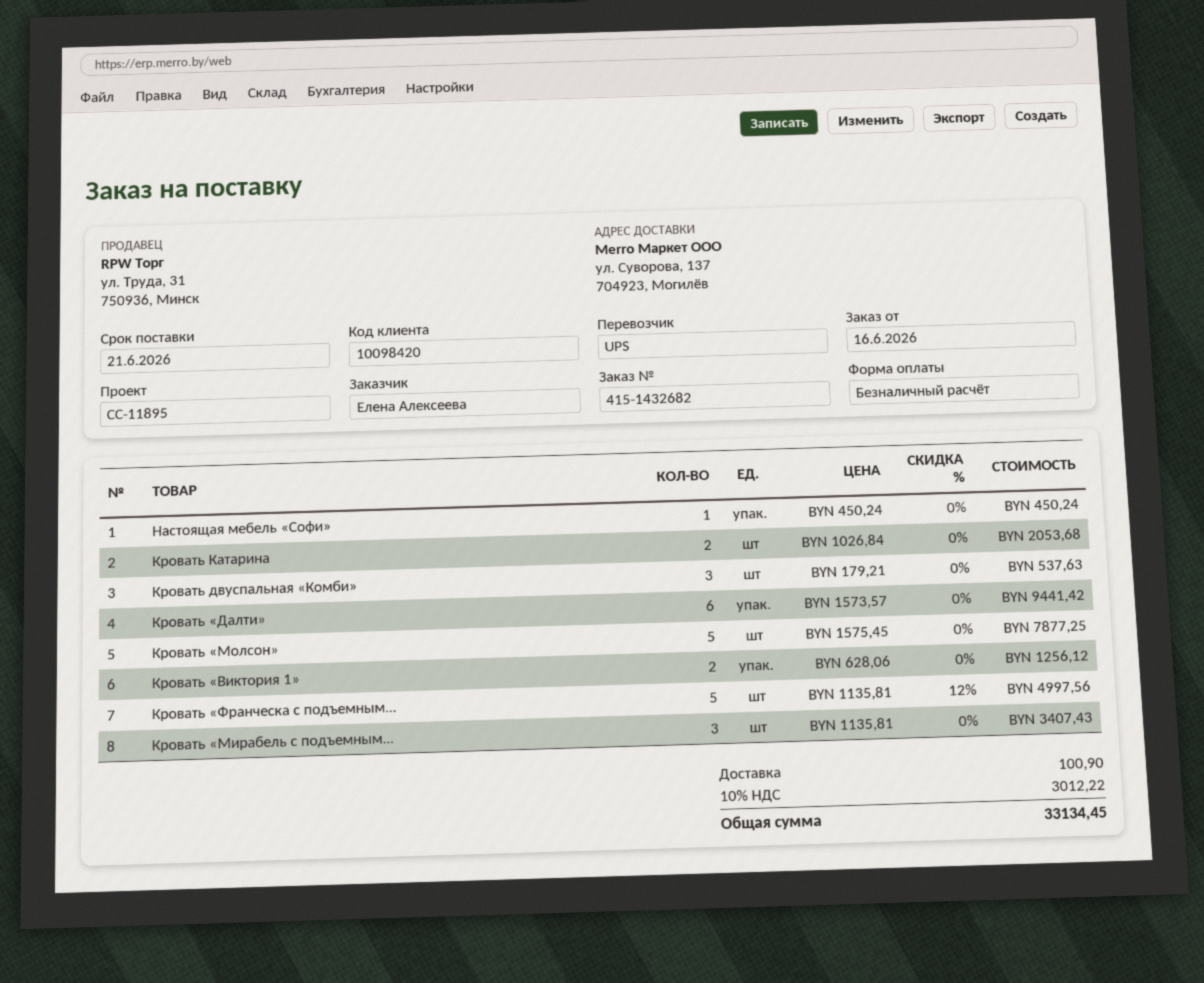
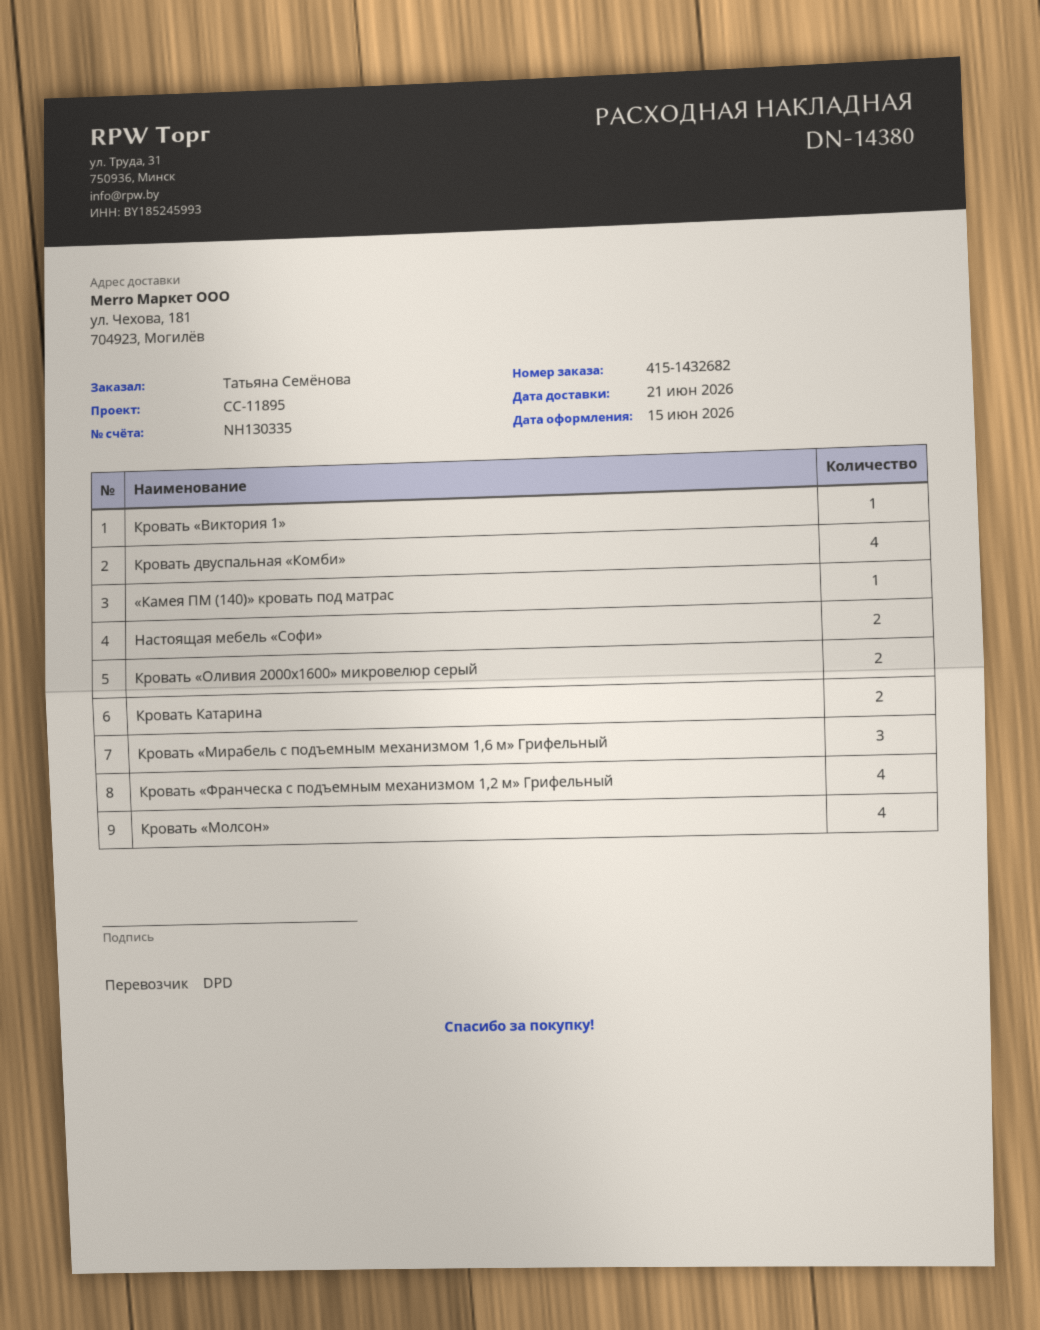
order date: 2026-06-16 -> 2026-06-15
ordered by: Елена Алексеева -> Татьяна Семёнова
shipping method: UPS -> DPD
ship to: ул. Суворова, 137, 704923, Могилёв -> ул. Чехова, 181, 704923, Могилёв
Настоящая мебель «Софи»: 1 -> 2
Кровать двуспальная «Комби»: 3 -> 4
Кровать «Далти»: 6 -> none
Кровать «Молсон»: 5 -> 4
Кровать «Виктория 1»: 2 -> 1
Кровать «Франческа с подъемным...: 5 -> 4
«Камея ПМ (140)» кровать под матрас: none -> 1
Кровать «Оливия 2000х1600» микровелюр серый: none -> 2

